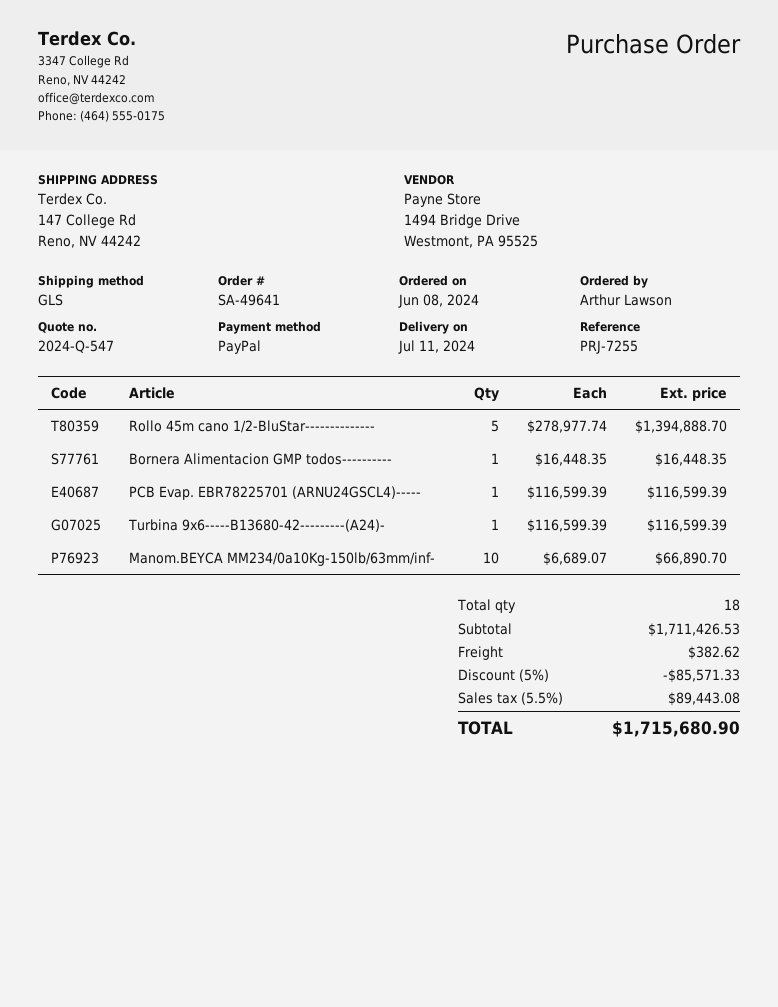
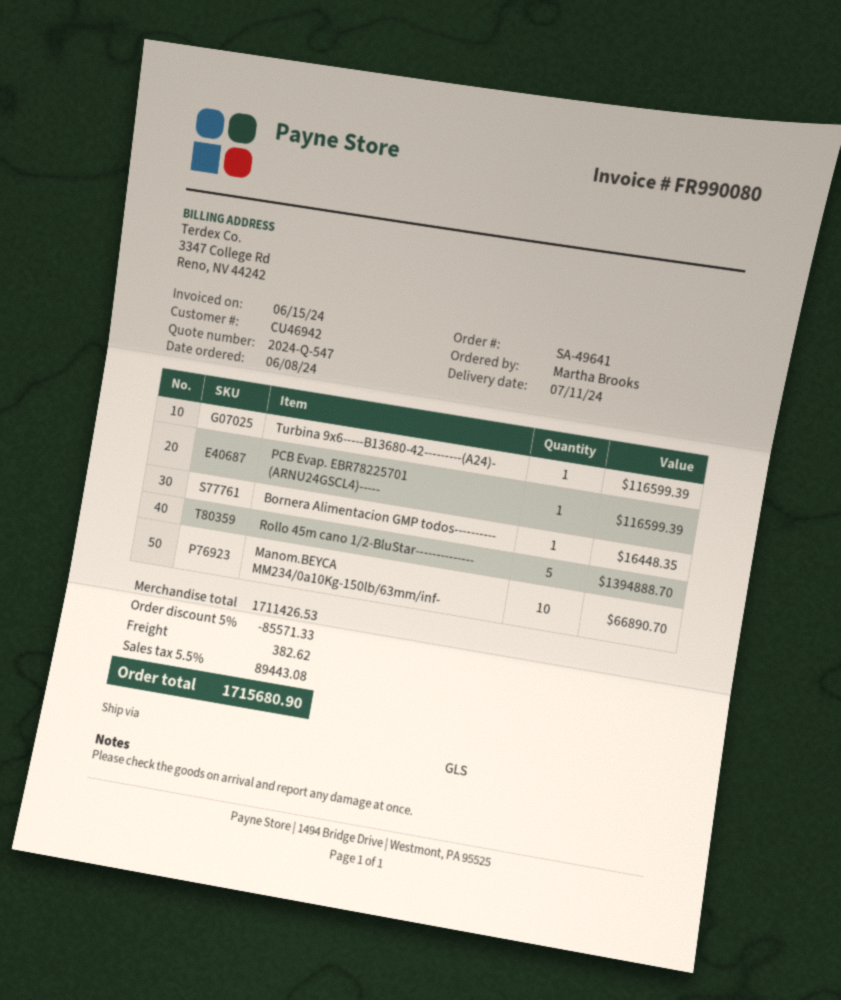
ordered by: Arthur Lawson -> Martha Brooks

